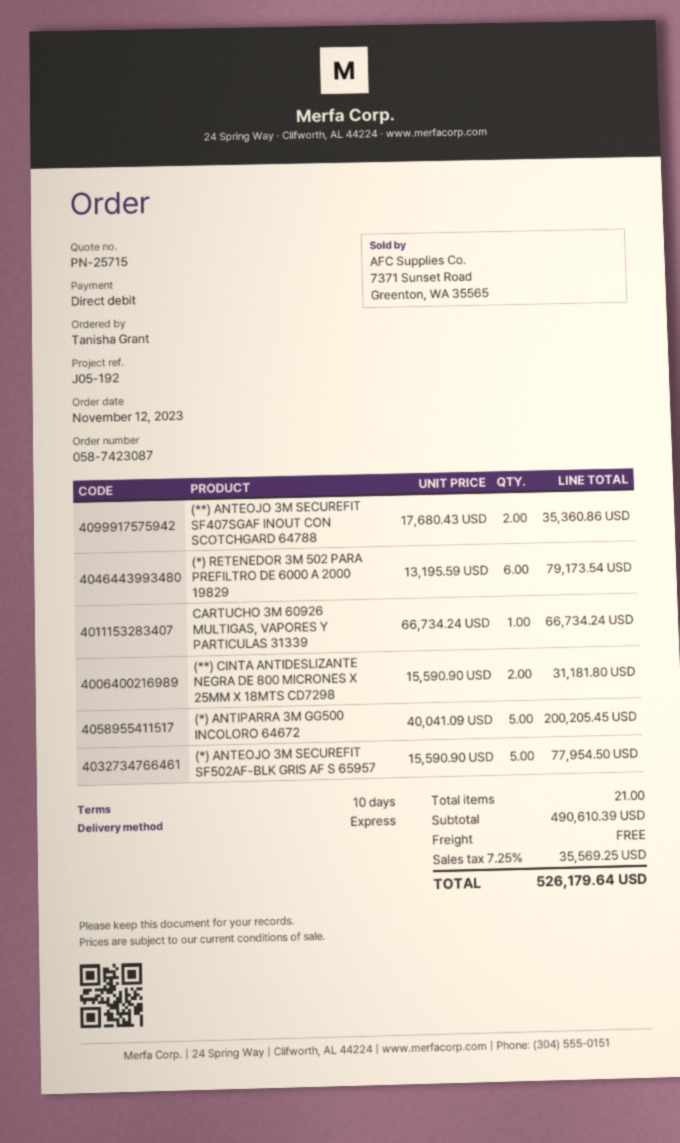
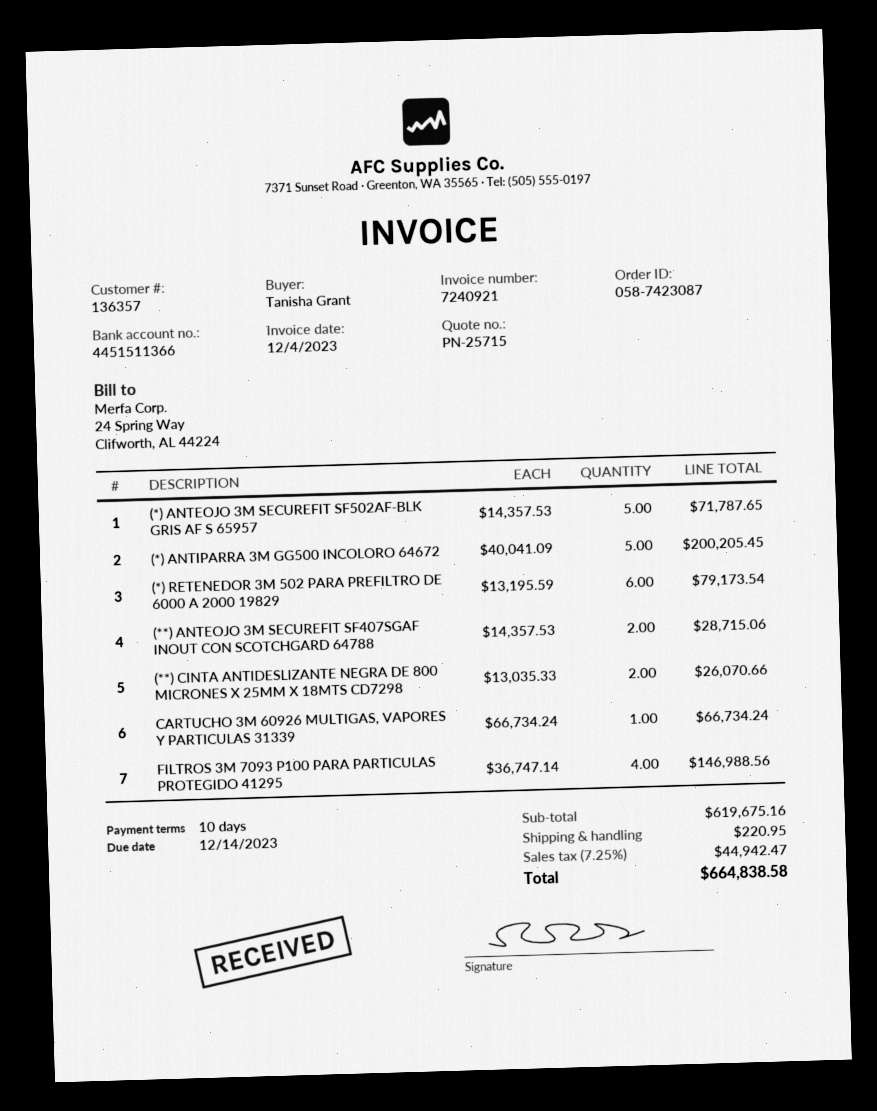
(**) ANTEOJO 3M SECUREFIT SF407SGAF INOUT CON SCOTCHGARD 64788: 2 x 17680.43 = 35360.86 -> 2 x 14357.53 = 28715.06
(**) CINTA ANTIDESLIZANTE NEGRA DE 800 MICRONES X 25MM X 18MTS CD7298: 2 x 15590.90 = 31181.80 -> 2 x 13035.33 = 26070.66
(*) ANTEOJO 3M SECUREFIT SF502AF-BLK GRIS AF S 65957: 5 x 15590.90 = 77954.50 -> 5 x 14357.53 = 71787.65
FILTROS 3M 7093 P100 PARA PARTICULAS PROTEGIDO 41295: none -> 4 x 36747.14 = 146988.56
subtotal: 490610.39 -> 619675.16
shipping: 0.00 -> 220.95
tax: 7.25% = 35569.25 -> 7.25% = 44942.47
total: 526179.64 -> 664838.58

